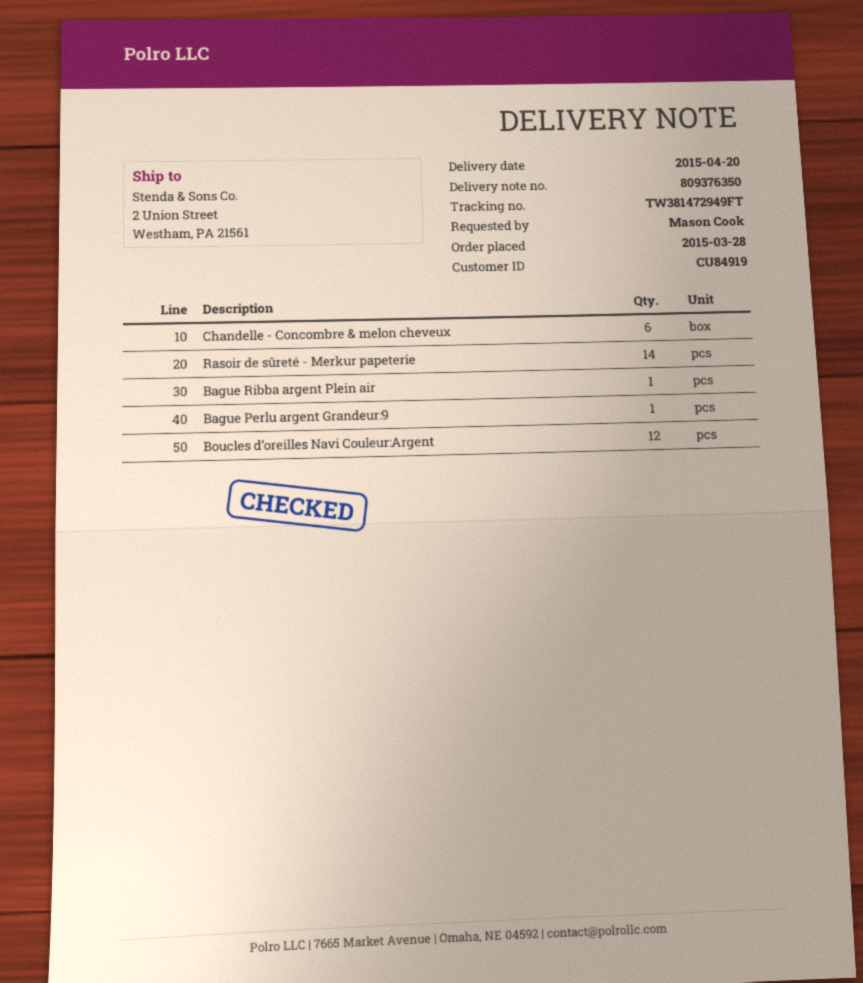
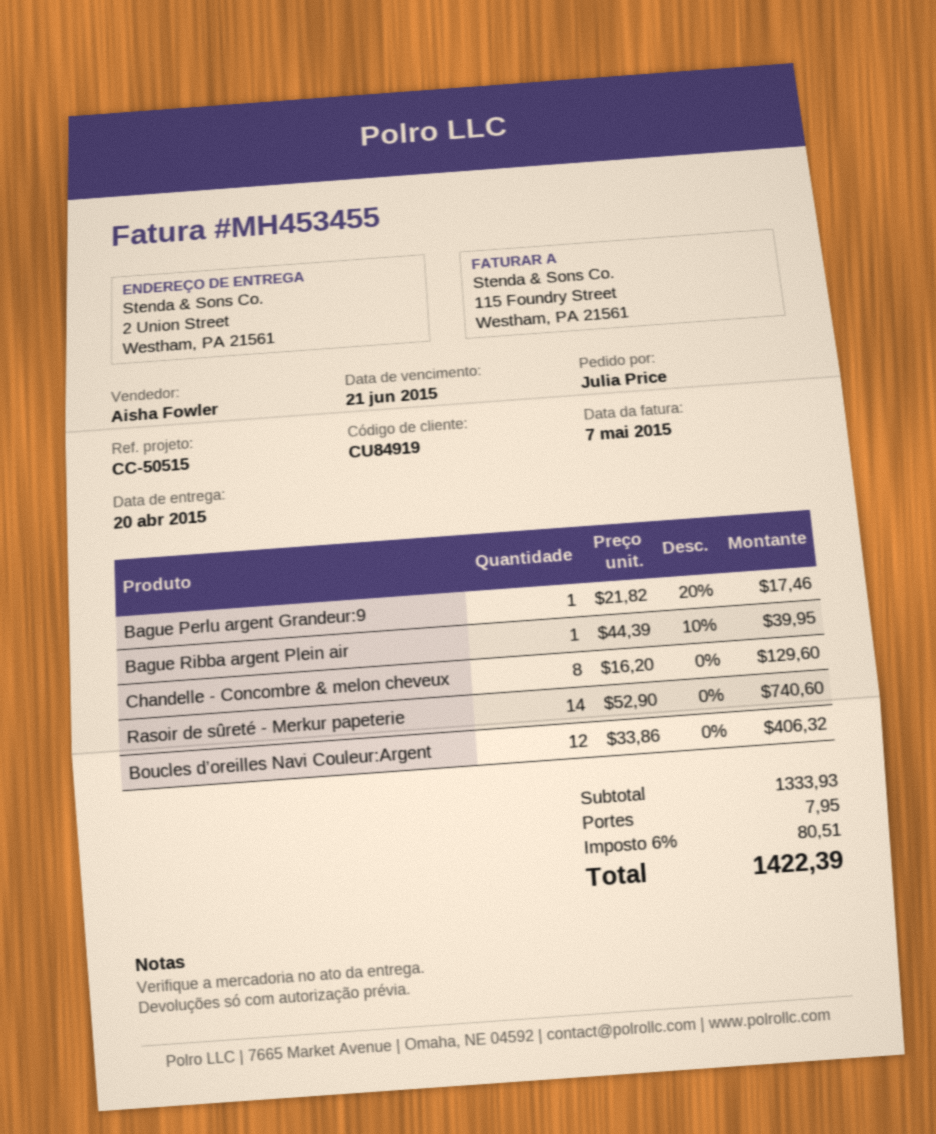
ordered by: Mason Cook -> Julia Price
Chandelle - Concombre & melon cheveux: 6 -> 8

